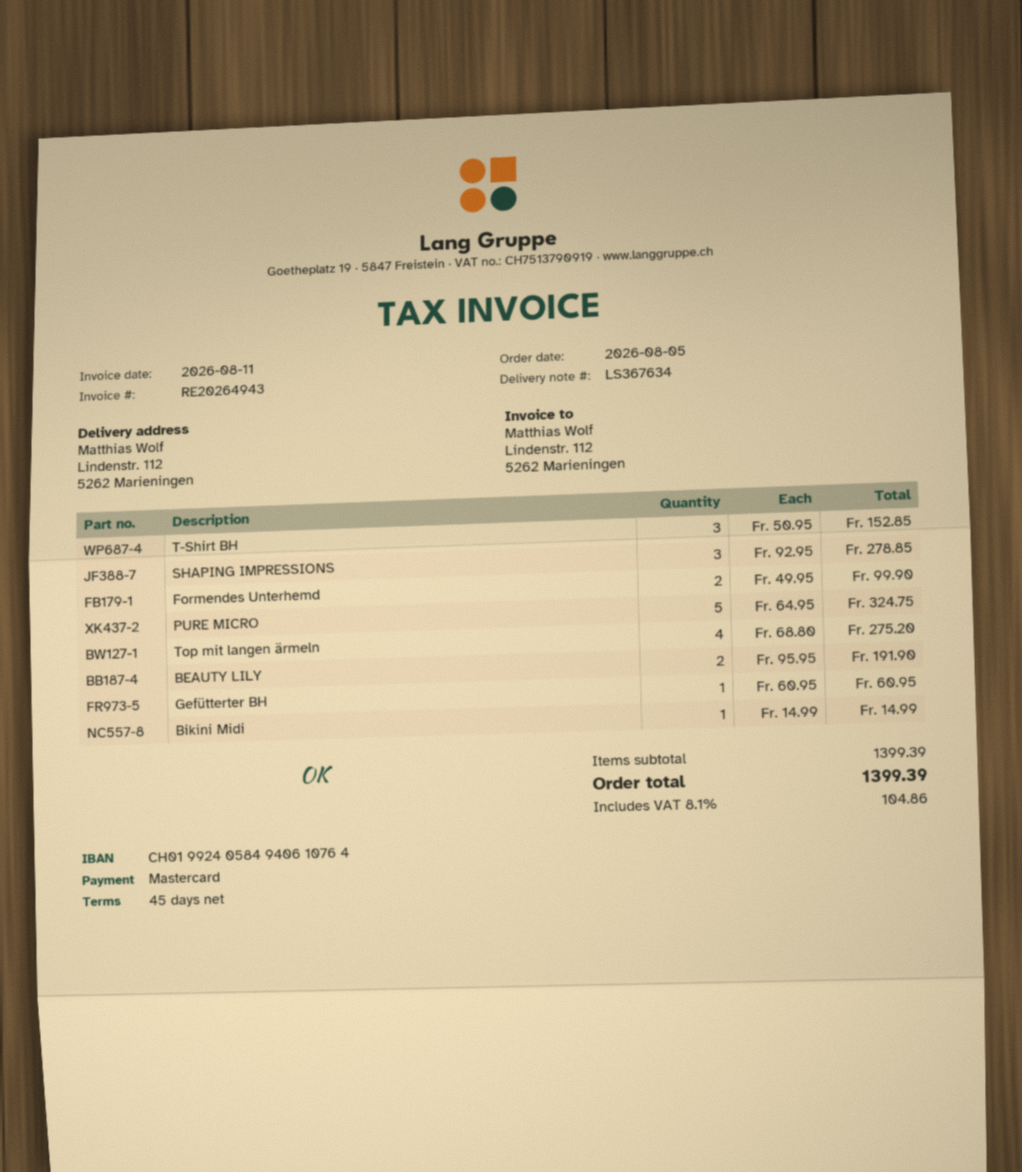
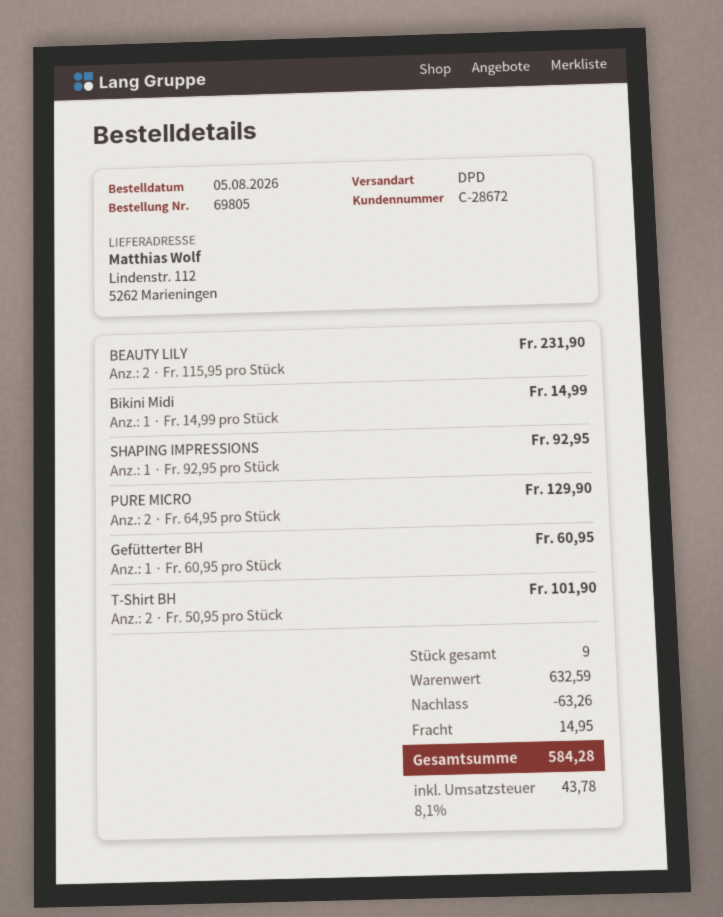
T-Shirt BH: 3 x 50.95 = 152.85 -> 2 x 50.95 = 101.90
SHAPING IMPRESSIONS: 3 x 92.95 = 278.85 -> 1 x 92.95 = 92.95
Formendes Unterhemd: 2 x 49.95 = 99.90 -> none
PURE MICRO: 5 x 64.95 = 324.75 -> 2 x 64.95 = 129.90
Top mit langen ärmeln: 4 x 68.80 = 275.20 -> none
BEAUTY LILY: 2 x 95.95 = 191.90 -> 2 x 115.95 = 231.90
subtotal: 1399.39 -> 632.59
discount: none -> 63.26
shipping: none -> 14.95
tax: 8.1% = 104.86 -> 8.1% = 43.78
total: 1399.39 -> 584.28

